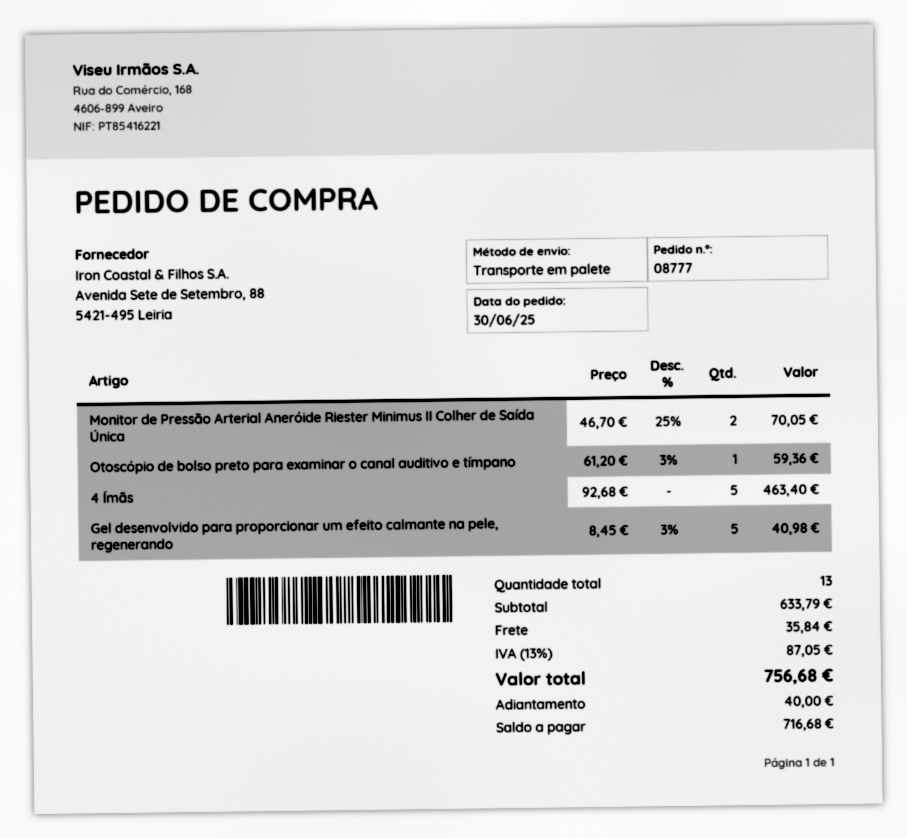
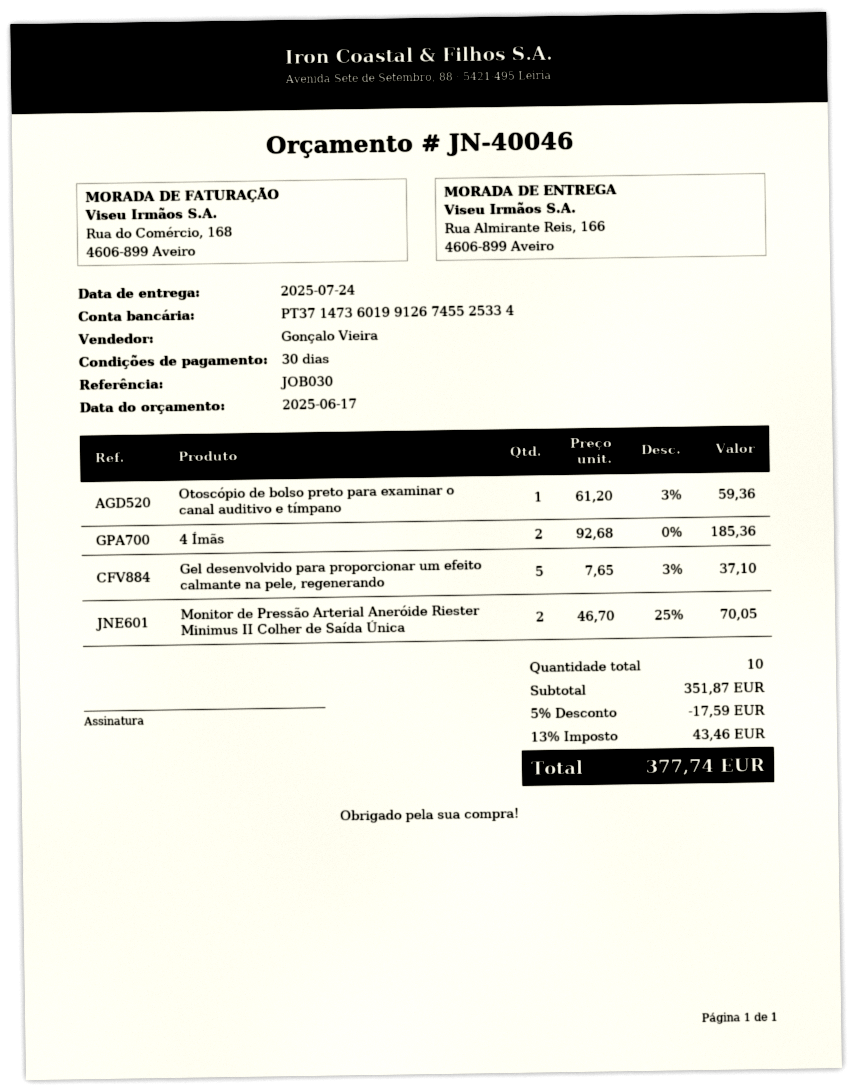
4 Ímãs: 5 x 92.68 = 463.40 -> 2 x 92.68 = 185.36
Gel desenvolvido para proporcionar um efeito calmante na pele, regenerando: 5 x 8.45 - 3% = 40.98 -> 5 x 7.65 - 3% = 37.10
total quantity: 13 -> 10
subtotal: 633.79 -> 351.87
discount: none -> 5% = 17.59
shipping: 35.84 -> none
tax: 13% = 87.05 -> 13% = 43.46
total: 756.68 -> 377.74

